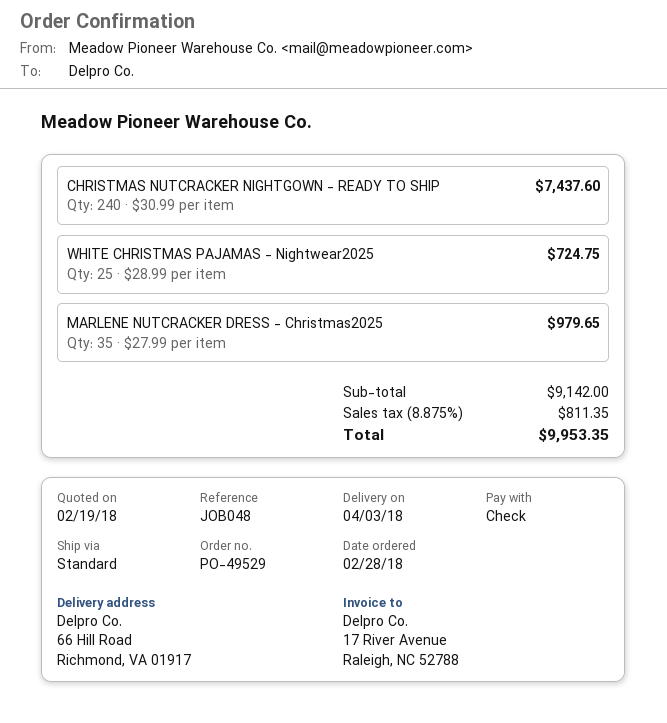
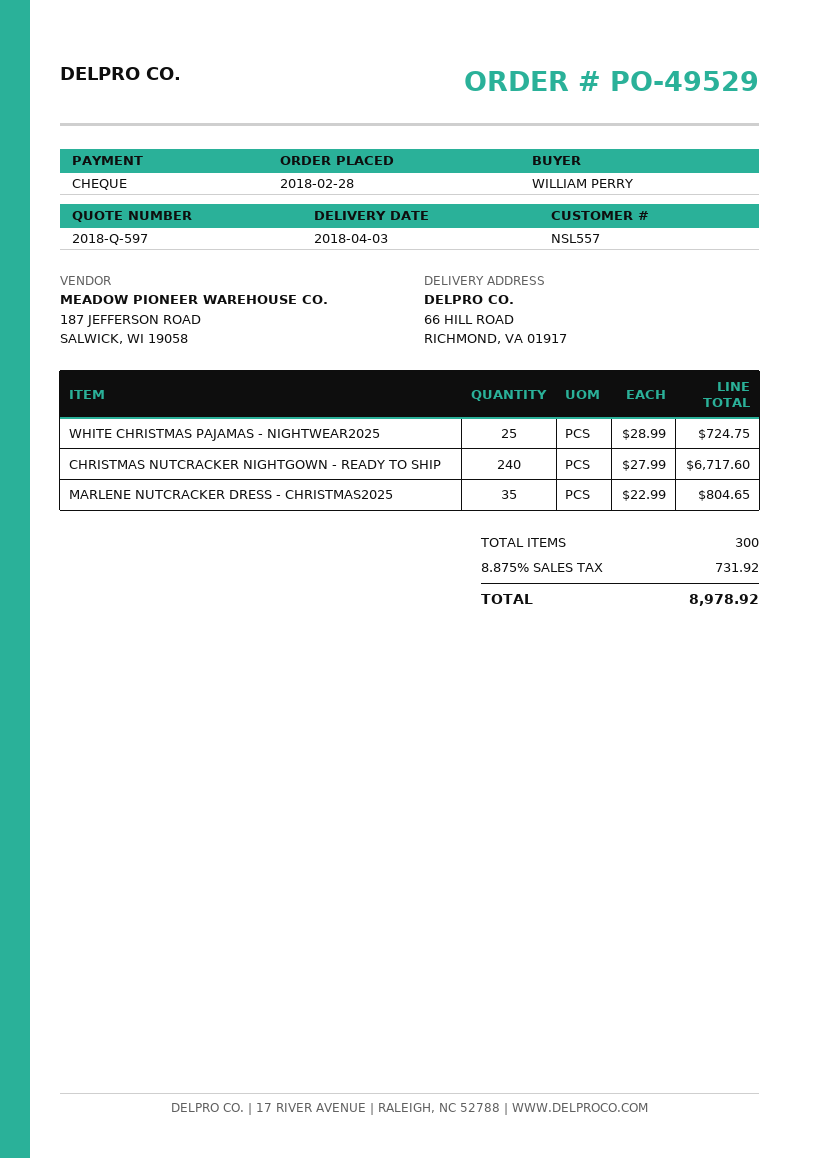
CHRISTMAS NUTCRACKER NIGHTGOWN - READY TO SHIP: 240 x 30.99 = 7437.60 -> 240 x 27.99 = 6717.60
MARLENE NUTCRACKER DRESS - Christmas2025: 35 x 27.99 = 979.65 -> 35 x 22.99 = 804.65
tax: 8.875% = 811.35 -> 8.875% = 731.92
total: 9953.35 -> 8978.92

